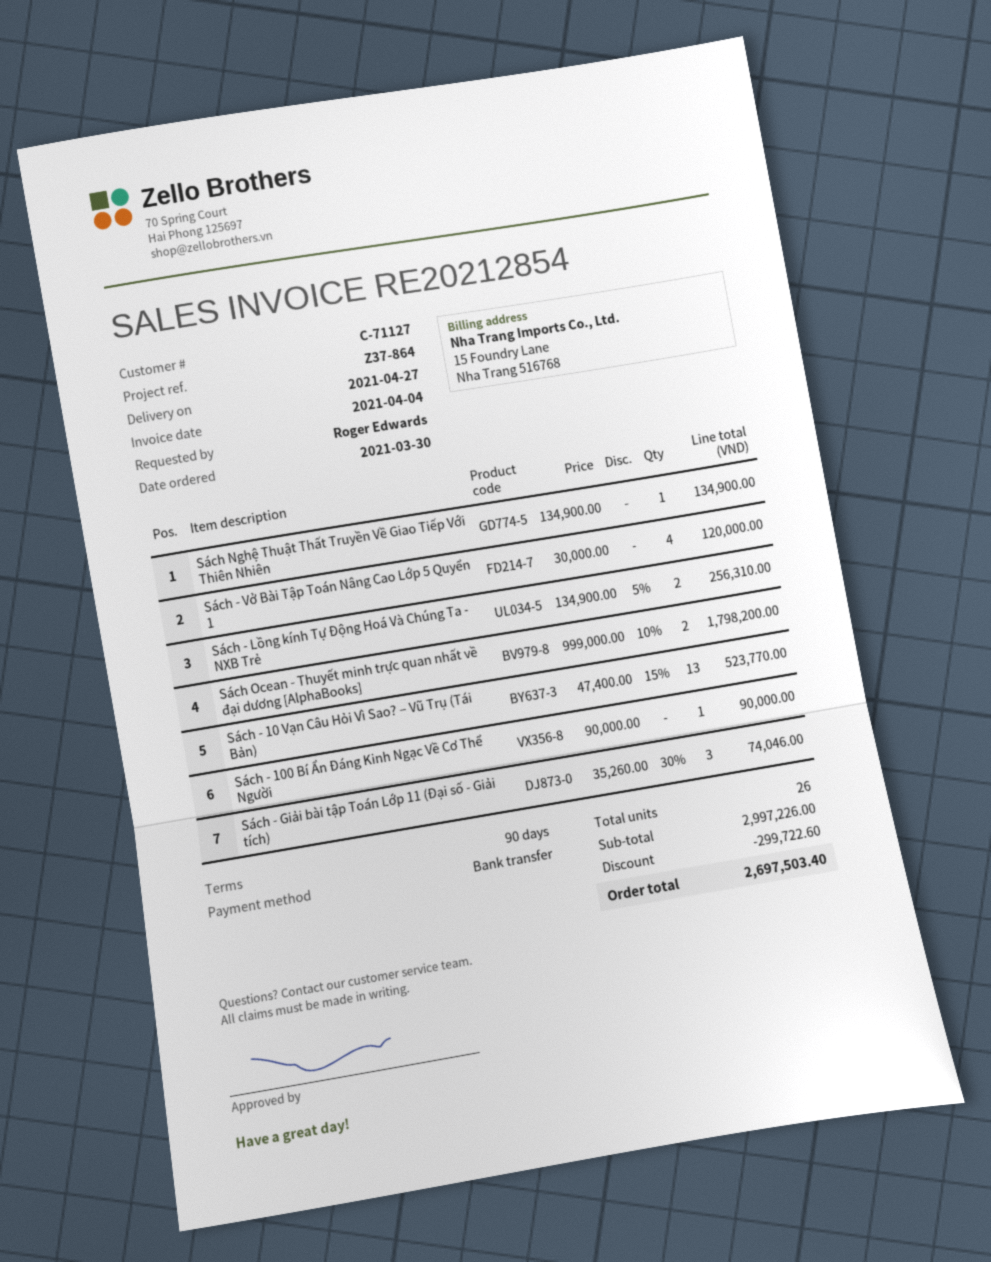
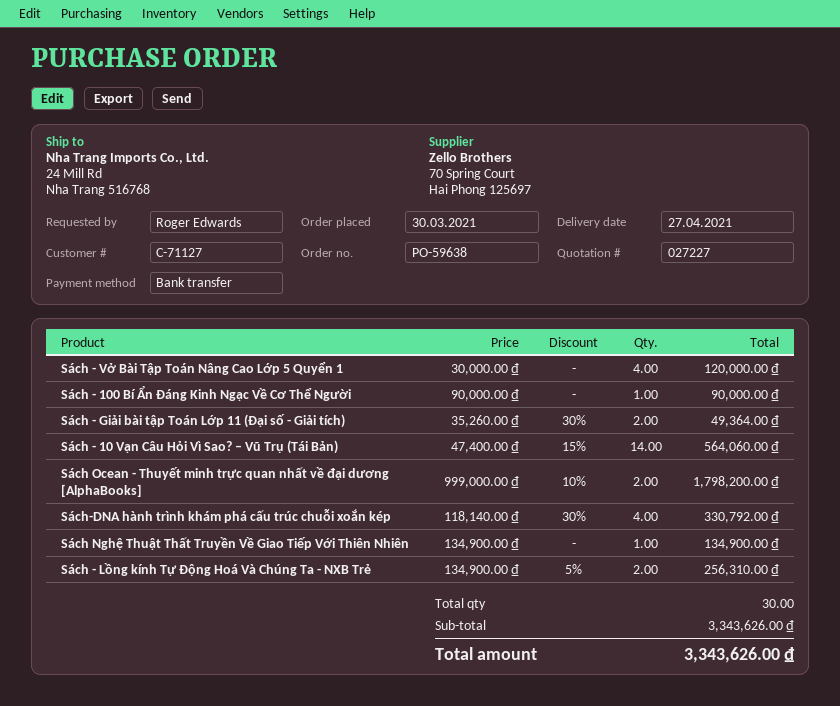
Sách - 10 Vạn Câu Hỏi Vì Sao? – Vũ Trụ (Tái Bản): 13 x 47400.00 - 15% = 523770.00 -> 14 x 47400.00 - 15% = 564060.00
Sách - Giải bài tập Toán Lớp 11 (Đại số - Giải tích): 3 x 35260.00 - 30% = 74046.00 -> 2 x 35260.00 - 30% = 49364.00
Sách-DNA hành trình khám phá cấu trúc chuỗi xoắn kép: none -> 4 x 118140.00 - 30% = 330792.00
total quantity: 26 -> 30
subtotal: 2997226.00 -> 3343626.00
discount: 299722.60 -> none
total: 2697503.40 -> 3343626.00

